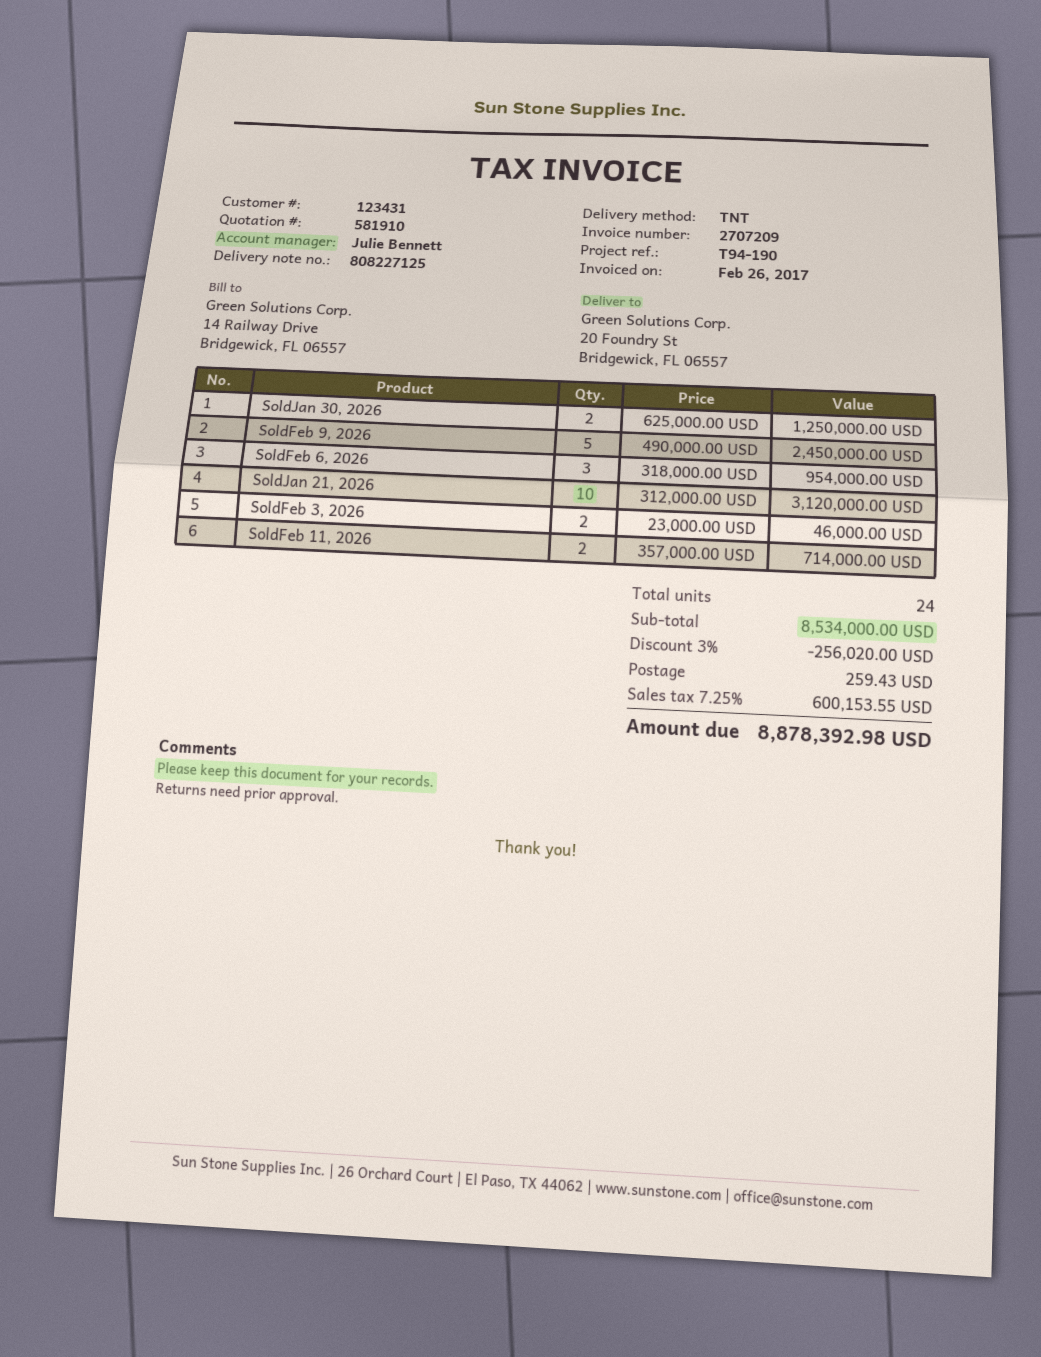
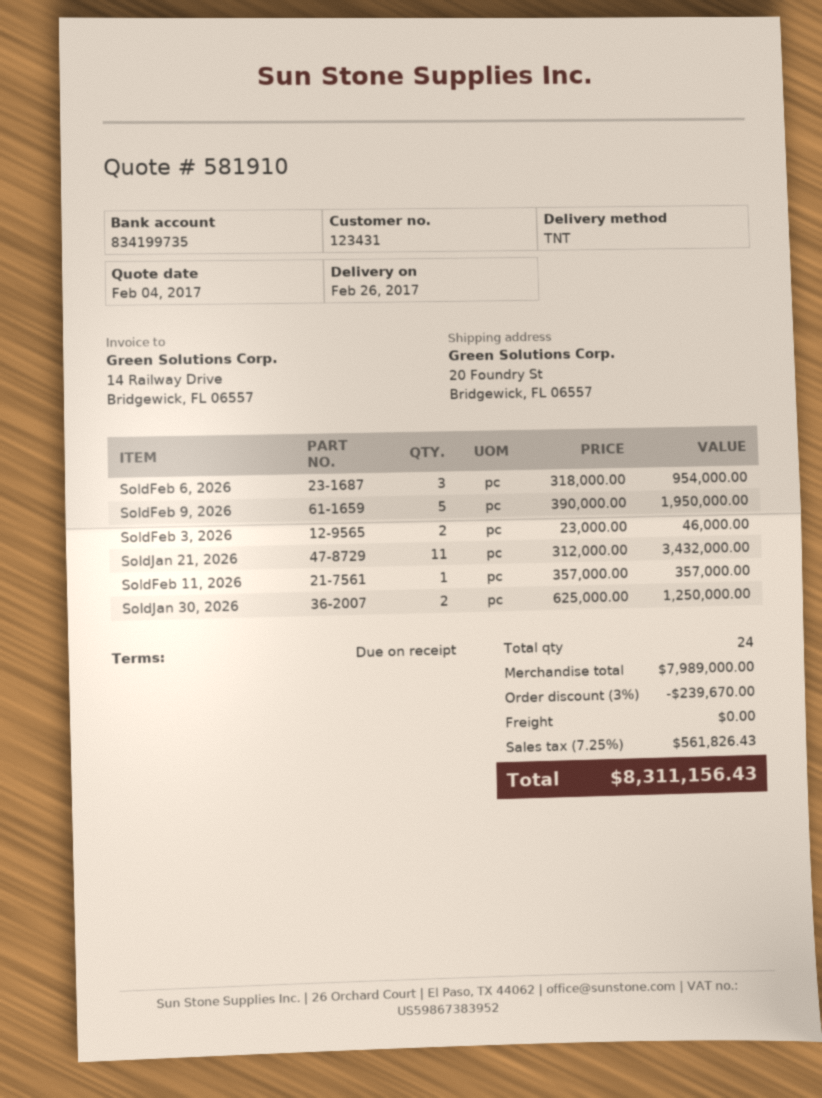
SoldFeb 9, 2026: 5 x 490000.00 = 2450000.00 -> 5 x 390000.00 = 1950000.00
SoldJan 21, 2026: 10 x 312000.00 = 3120000.00 -> 11 x 312000.00 = 3432000.00
SoldFeb 11, 2026: 2 x 357000.00 = 714000.00 -> 1 x 357000.00 = 357000.00
subtotal: 8534000.00 -> 7989000.00
discount: 3% = 256020.00 -> 3% = 239670.00
shipping: 259.43 -> 0.00
tax: 7.25% = 600153.55 -> 7.25% = 561826.43
total: 8878392.98 -> 8311156.43

